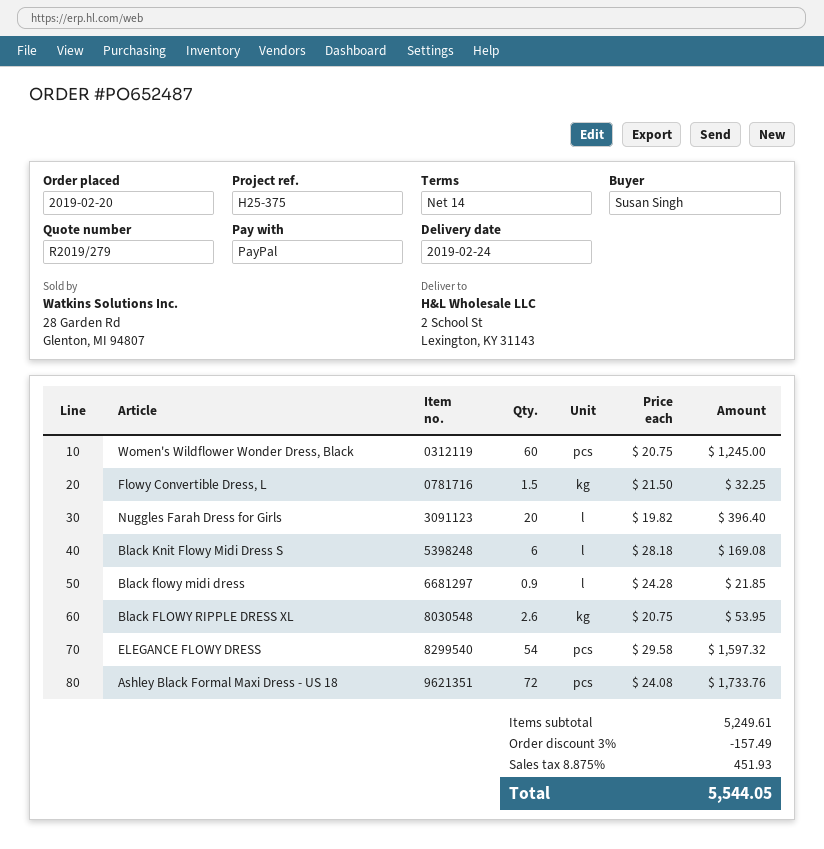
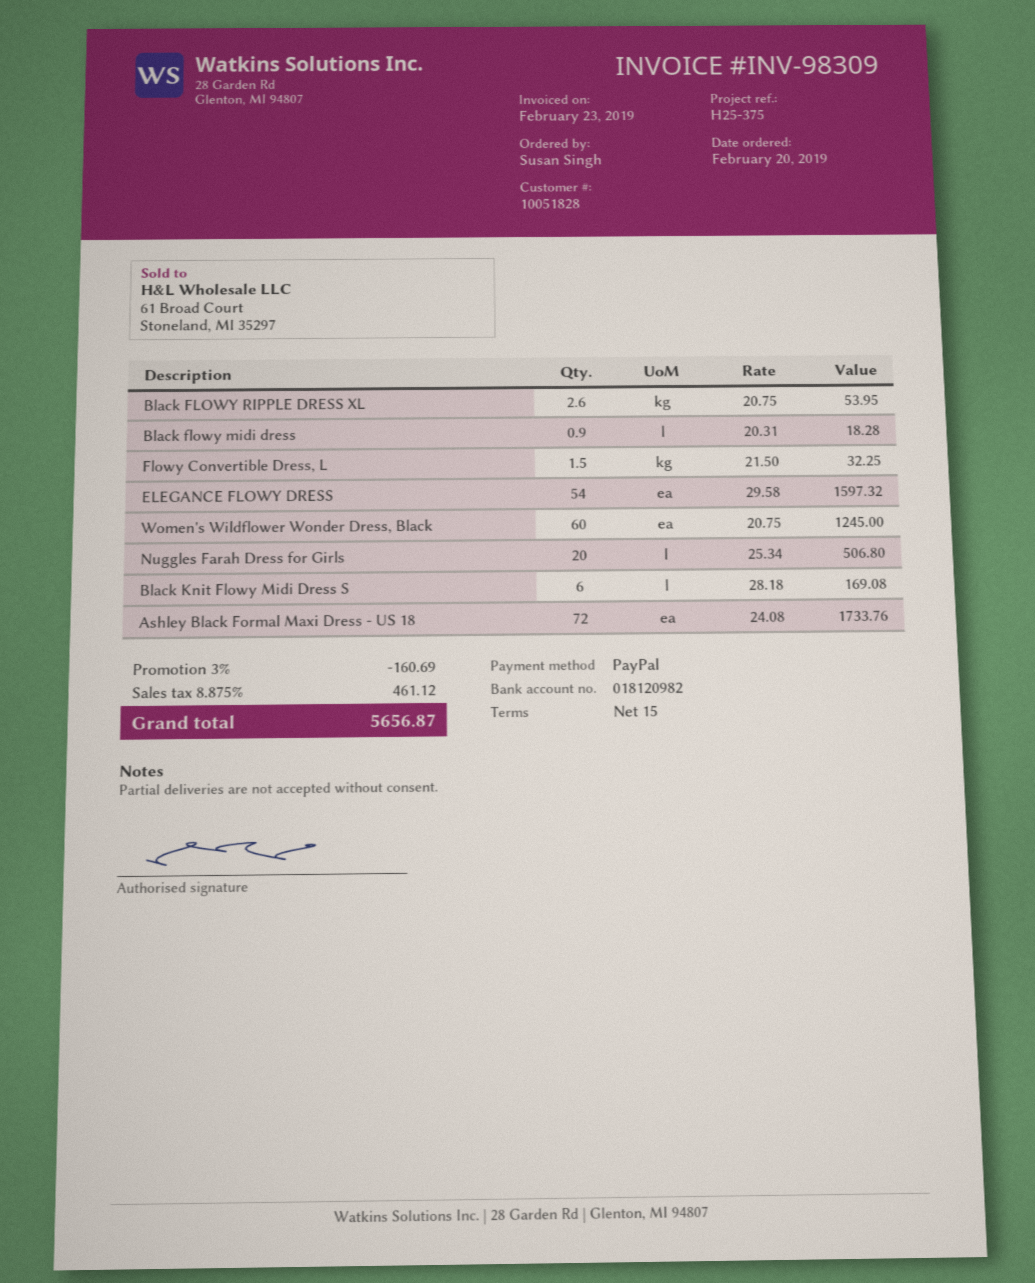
payment terms: 14 days -> 15 days
Nuggles Farah Dress for Girls: 20 x 19.82 = 396.40 -> 20 x 25.34 = 506.80
Black flowy midi dress: 0.9 x 24.28 = 21.85 -> 0.9 x 20.31 = 18.28
discount: 3% = 157.49 -> 3% = 160.69
tax: 8.875% = 451.93 -> 8.875% = 461.12
total: 5544.05 -> 5656.87

